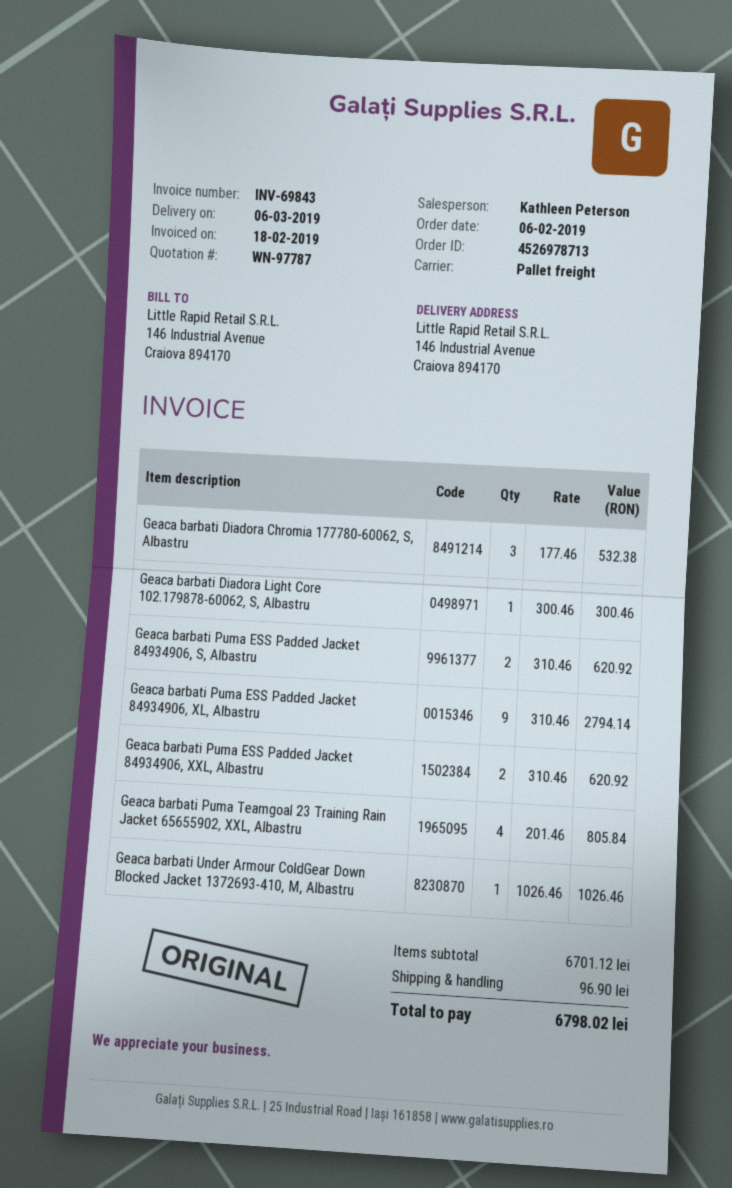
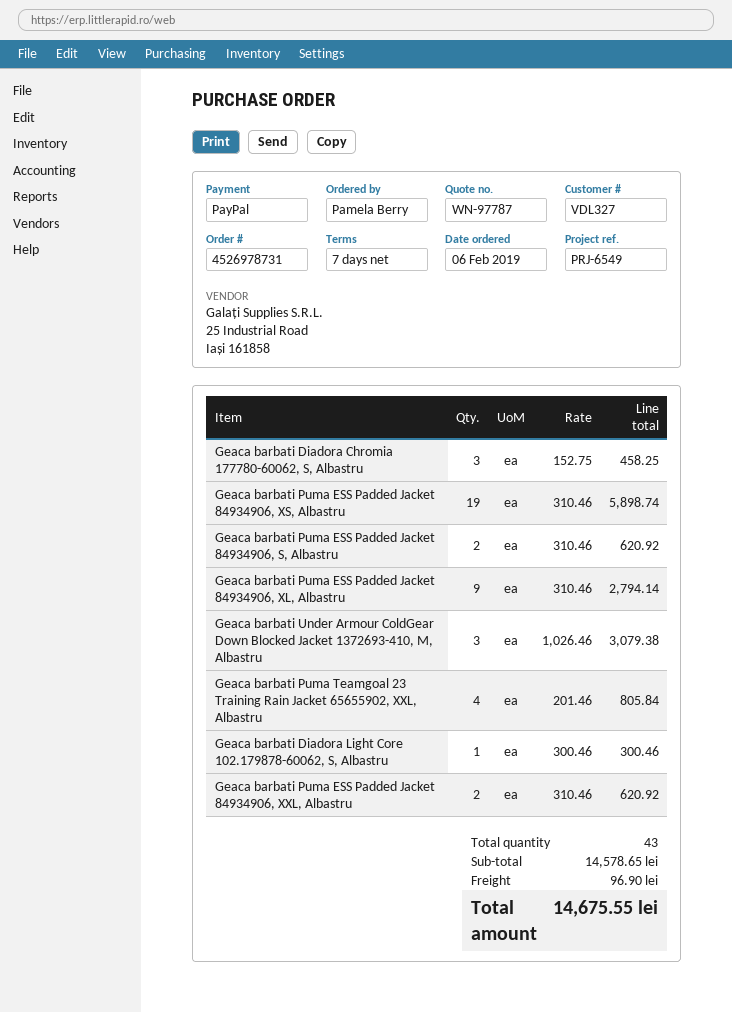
order number: 4526978713 -> 4526978731
Geaca barbati Diadora Chromia 177780-60062, S, Albastru: 3 x 177.46 = 532.38 -> 3 x 152.75 = 458.25
Geaca barbati Under Armour ColdGear Down Blocked Jacket 1372693-410, M, Albastru: 1 x 1026.46 = 1026.46 -> 3 x 1026.46 = 3079.38
Geaca barbati Puma ESS Padded Jacket 84934906, XS, Albastru: none -> 19 x 310.46 = 5898.74
subtotal: 6701.12 -> 14578.65
total: 6798.02 -> 14675.55

